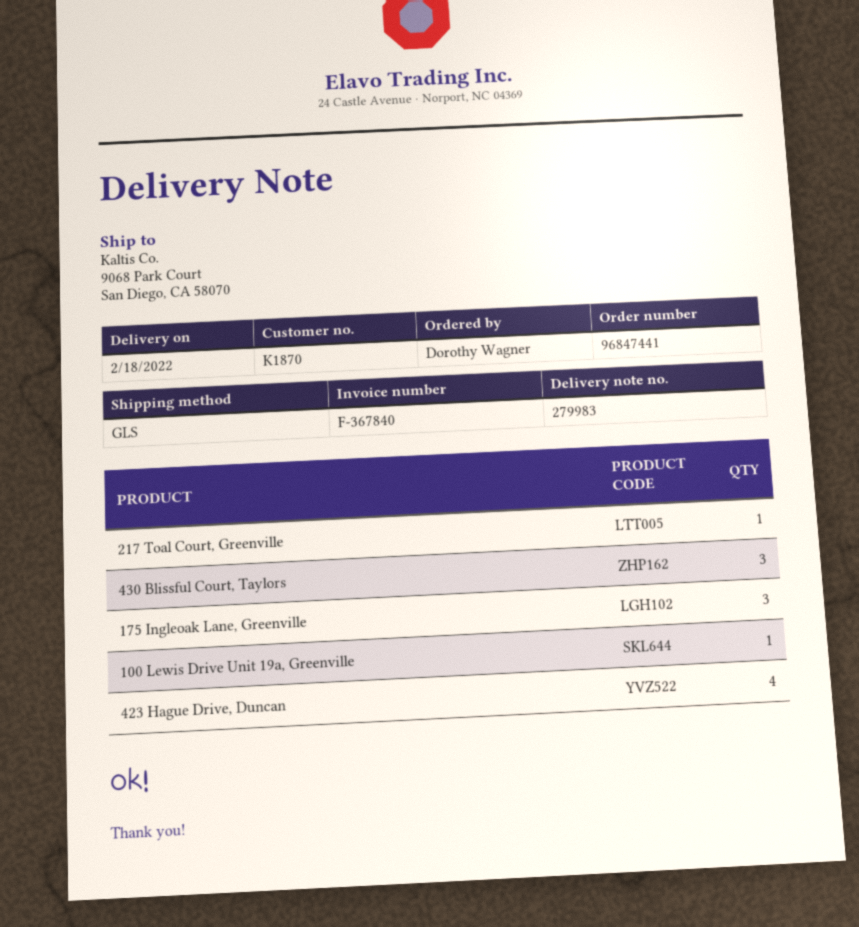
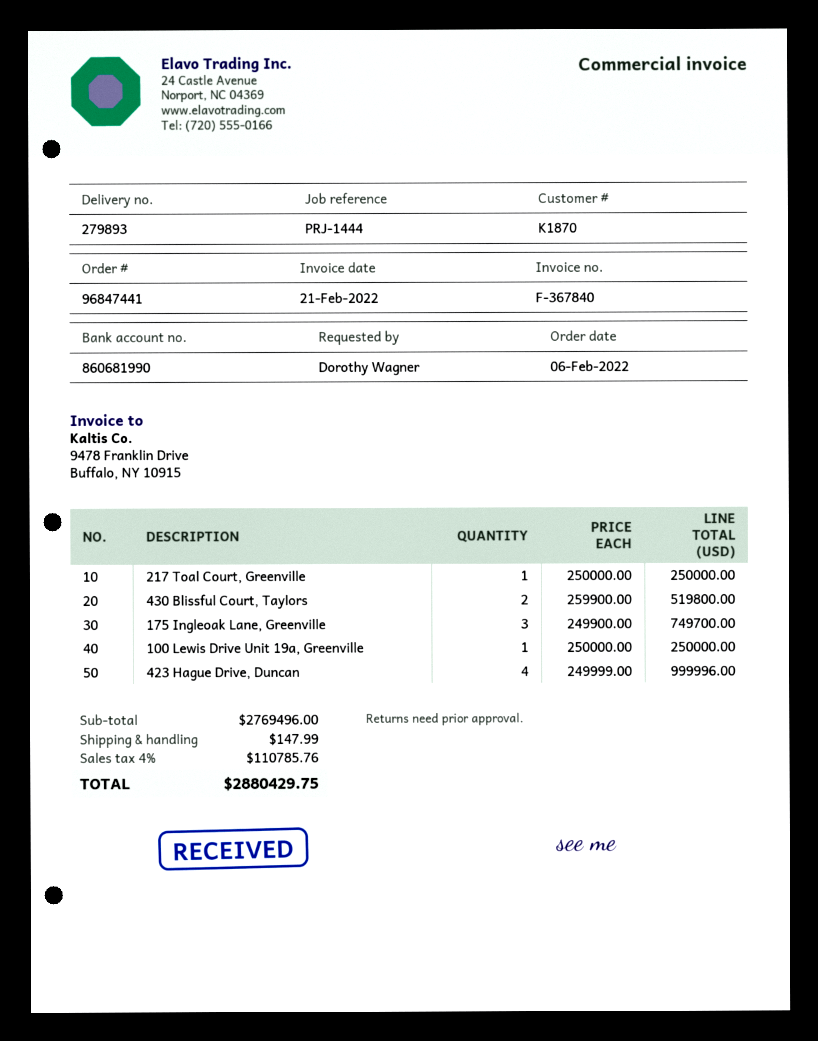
delivery note number: 279983 -> 279893
430 Blissful Court, Taylors: 3 -> 2

